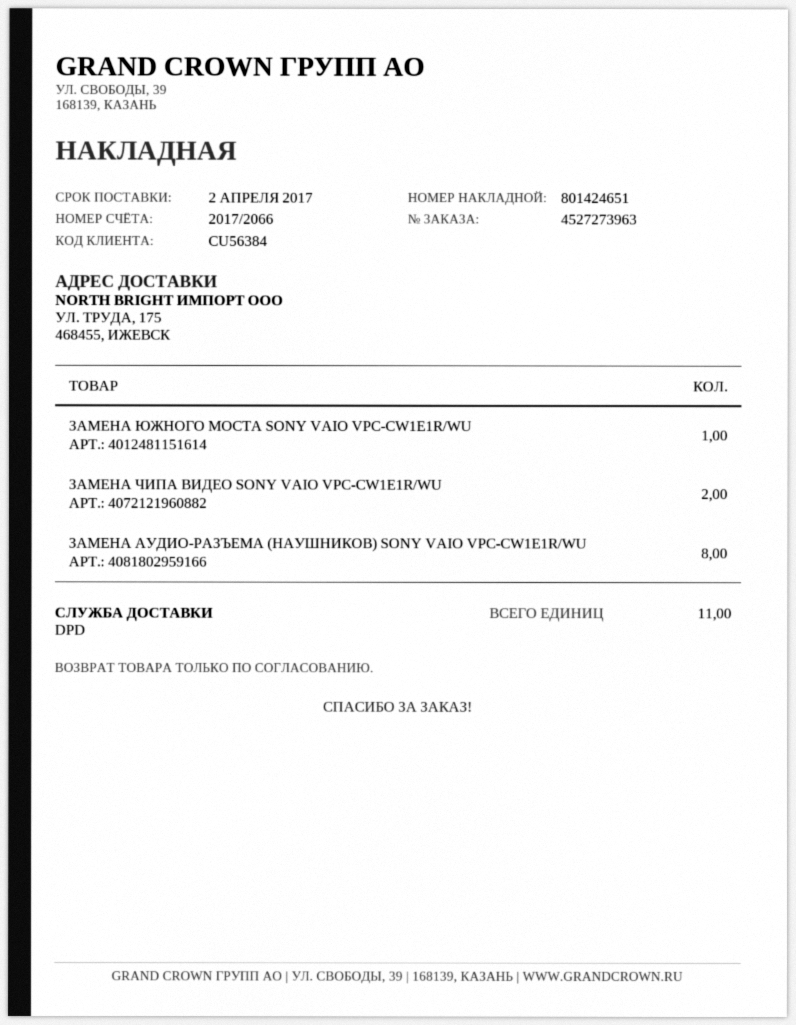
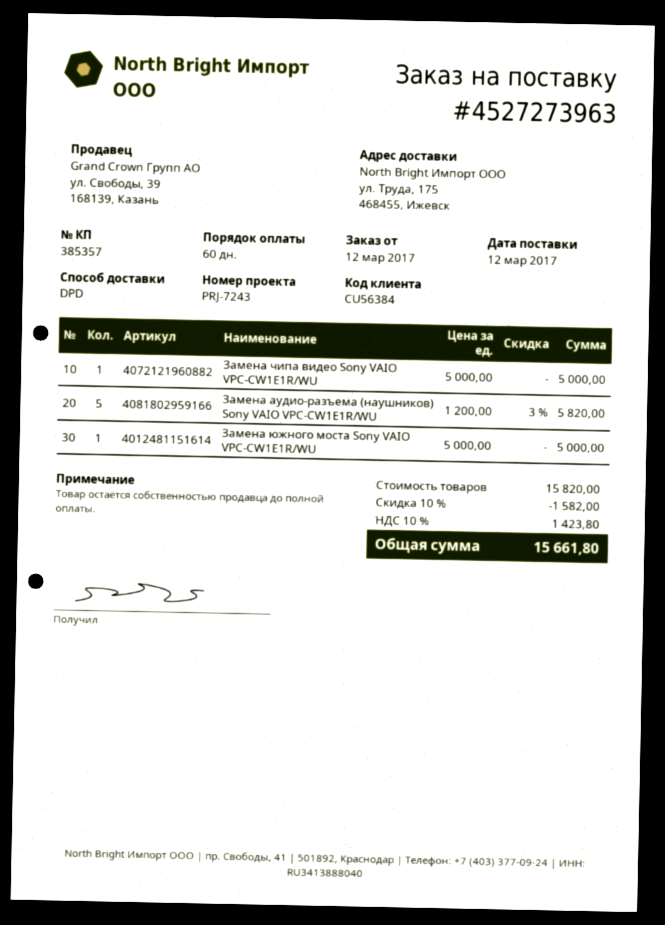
delivery date: 2017-04-02 -> 2017-03-12
ЗАМЕНА ЧИПА ВИДЕО SONY VAIO VPC-CW1E1R/WU: 2 -> 1
ЗАМЕНА АУДИО-РАЗЪЕМА (НАУШНИКОВ) SONY VAIO VPC-CW1E1R/WU: 8 -> 5

